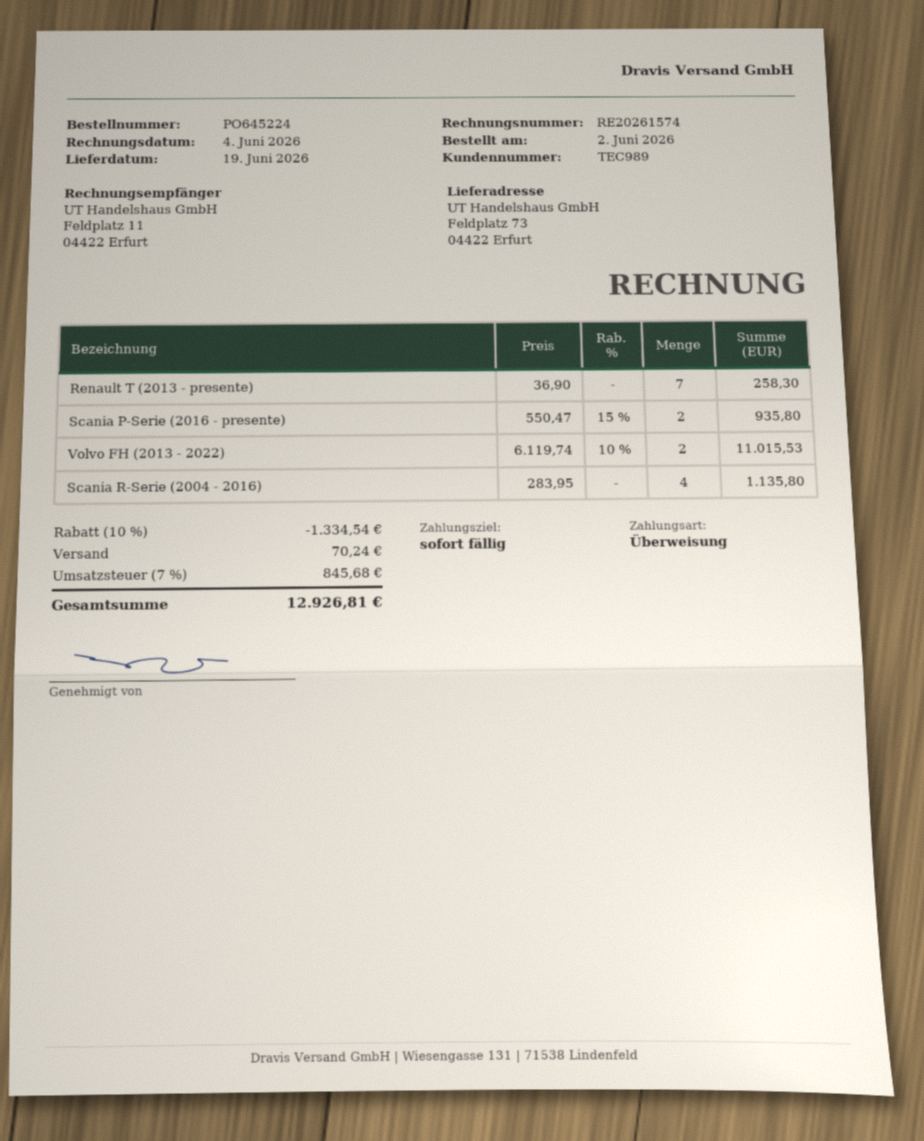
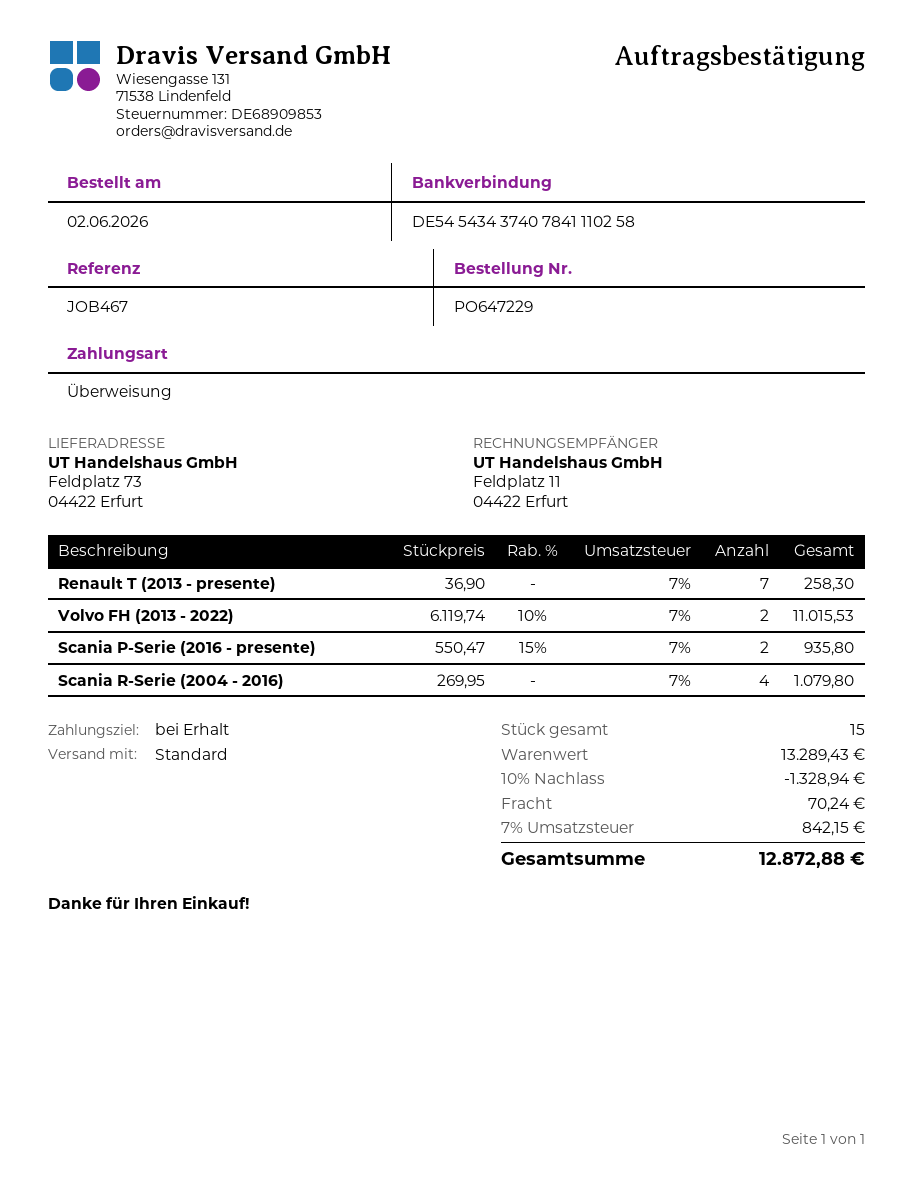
order number: PO645224 -> PO647229
Scania R-Serie (2004 - 2016): 4 x 283.95 = 1135.80 -> 4 x 269.95 = 1079.80
discount: 10% = 1334.54 -> 10% = 1328.94
tax: 7% = 845.68 -> 7% = 842.15
total: 12926.81 -> 12872.88

